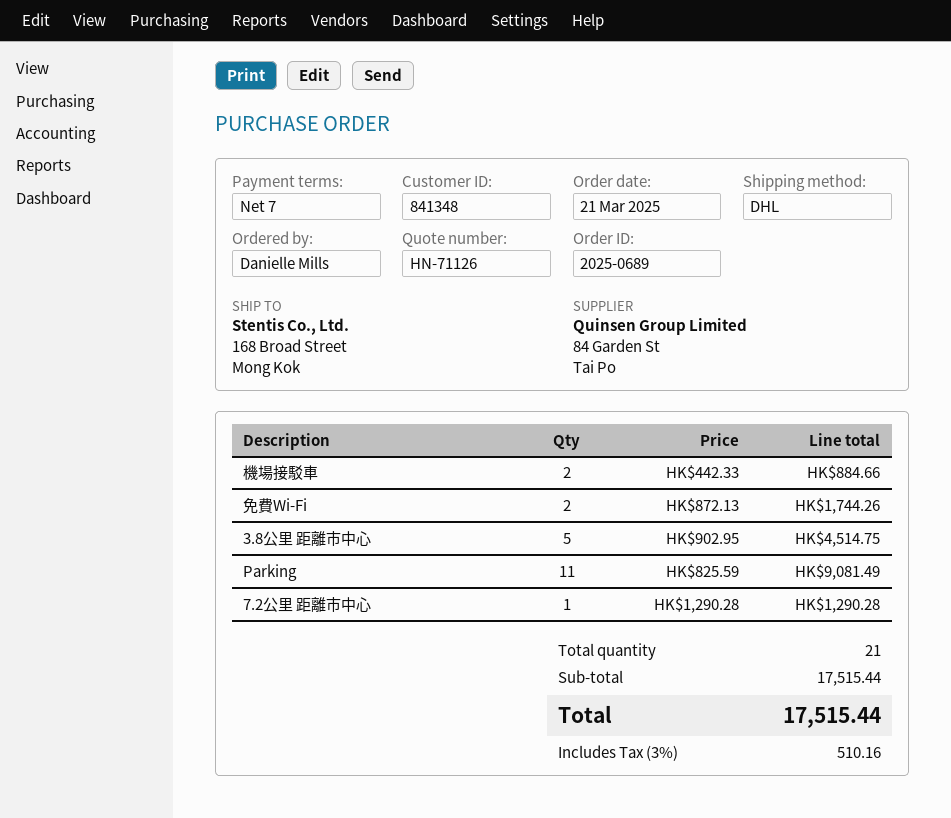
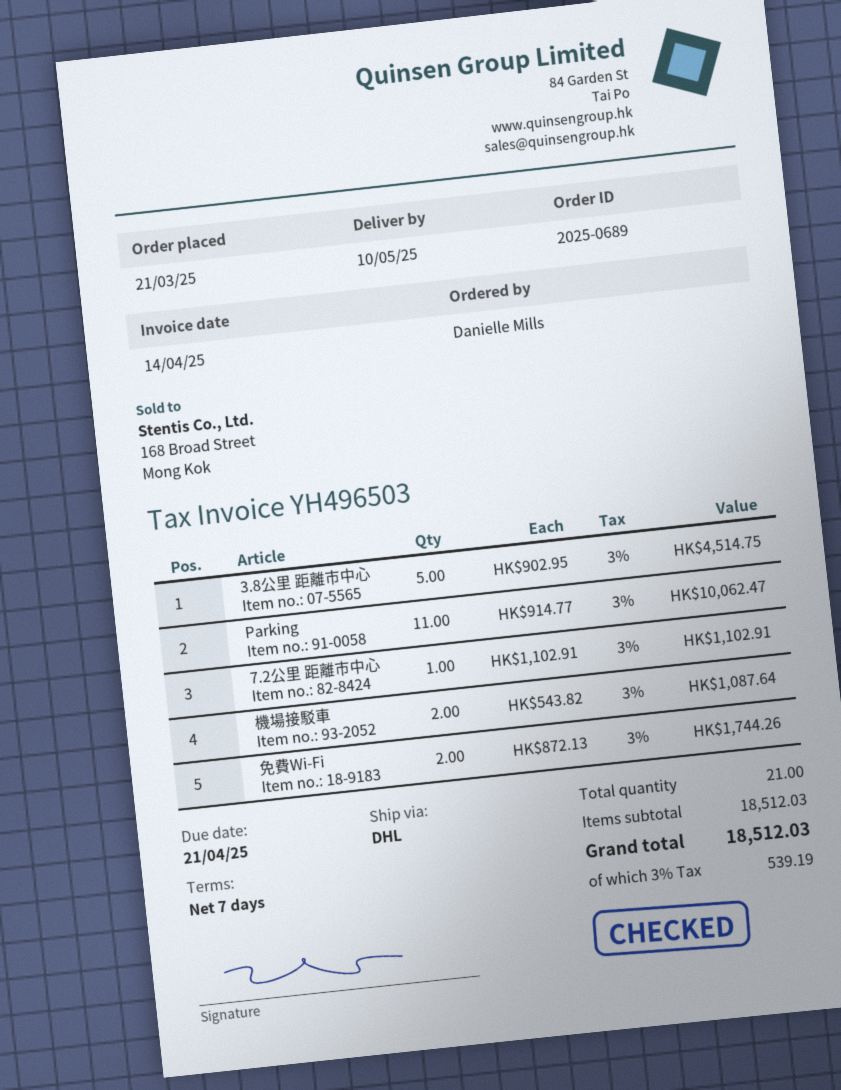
機場接駁車: 2 x 442.33 = 884.66 -> 2 x 543.82 = 1087.64
Parking: 11 x 825.59 = 9081.49 -> 11 x 914.77 = 10062.47
7.2公里 距離市中心: 1 x 1290.28 = 1290.28 -> 1 x 1102.91 = 1102.91
subtotal: 17515.44 -> 18512.03
tax: 3% = 510.16 -> 3% = 539.19
total: 17515.44 -> 18512.03

